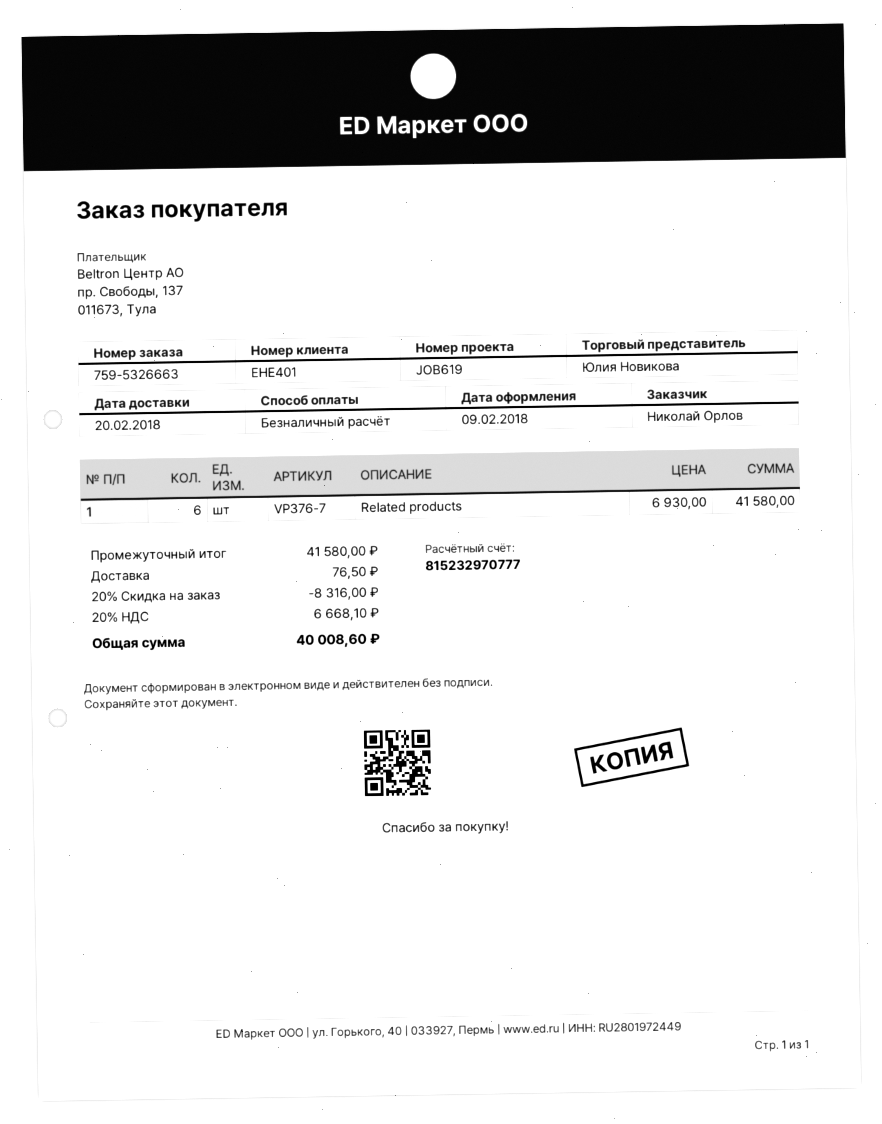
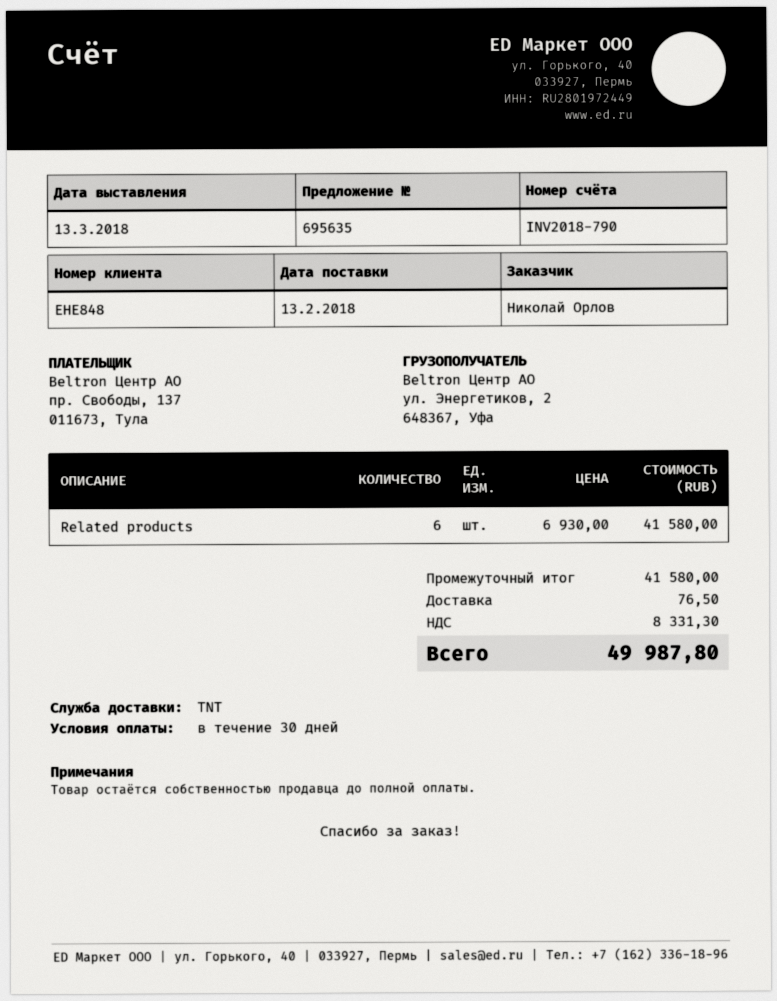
delivery date: 2018-02-20 -> 2018-02-13
customer number: EHE401 -> EHE848
discount: 20% = 8316.00 -> none
tax: 6668.10 -> 8331.30
total: 40008.60 -> 49987.80

